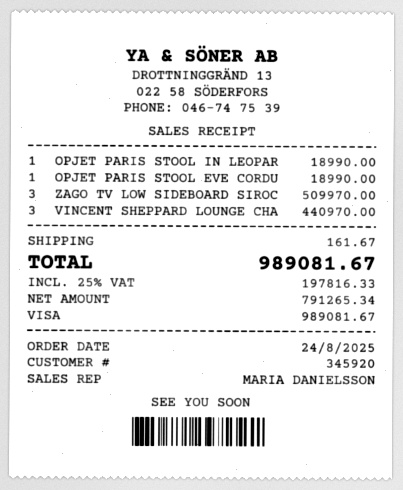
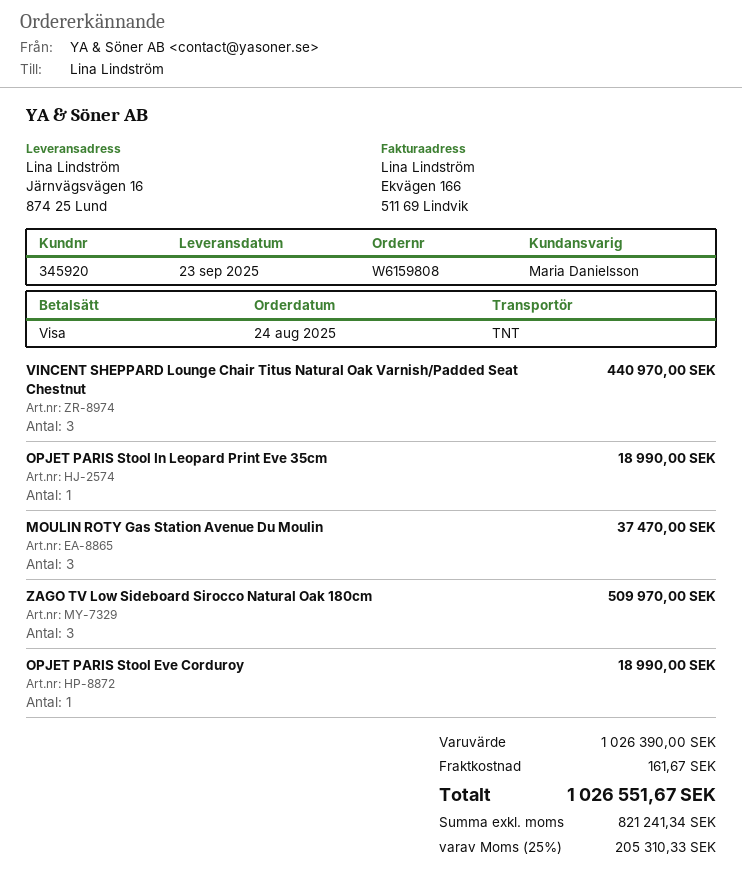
MOULIN ROTY Gas Station Avenue Du Moulin: none -> 3 for 37470.00
net: 791265.34 -> 821241.34
tax: 25% = 197816.33 -> 25% = 205310.33
total: 989081.67 -> 1026551.67

